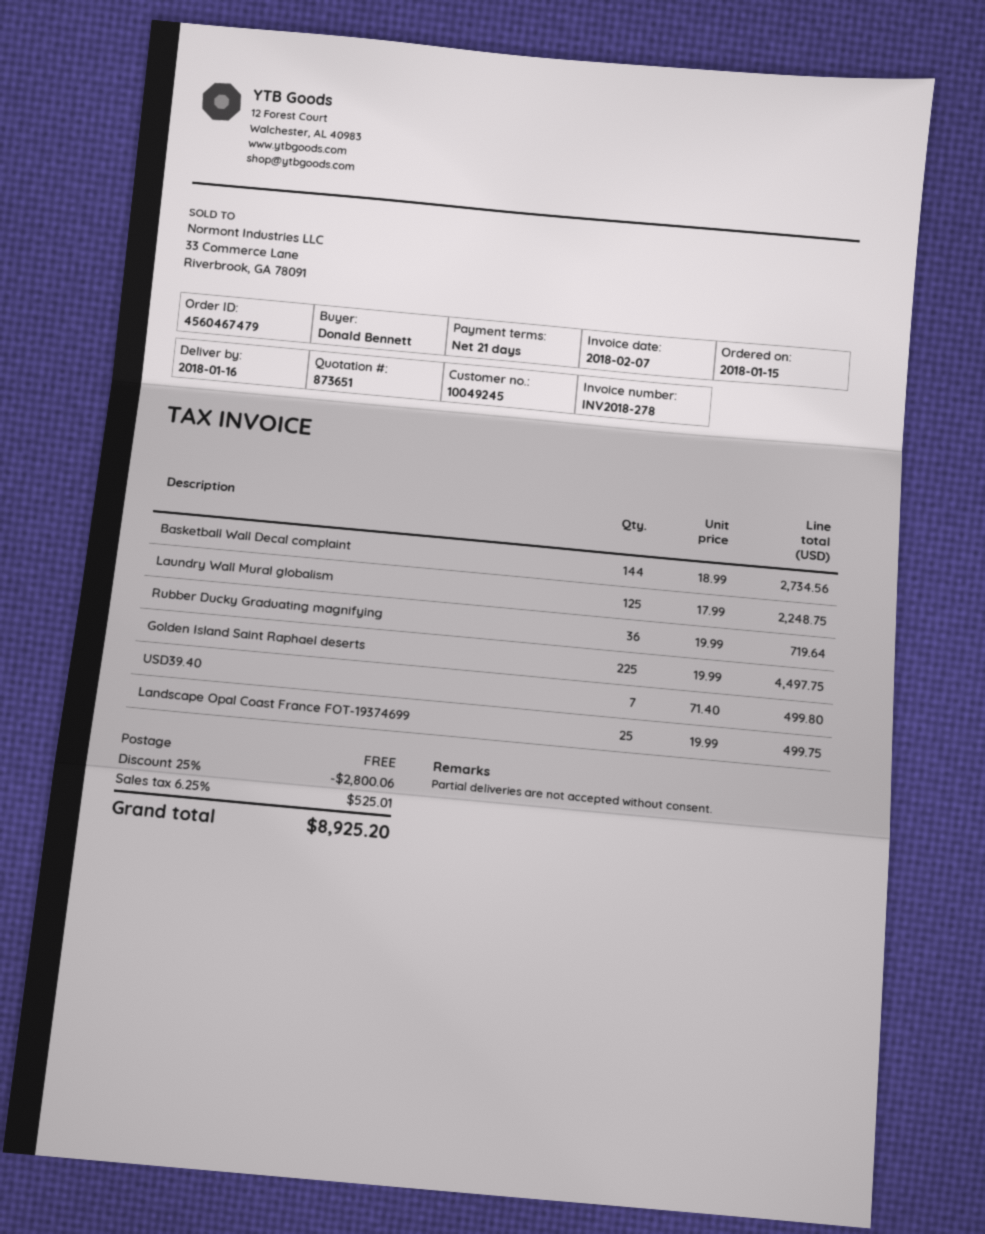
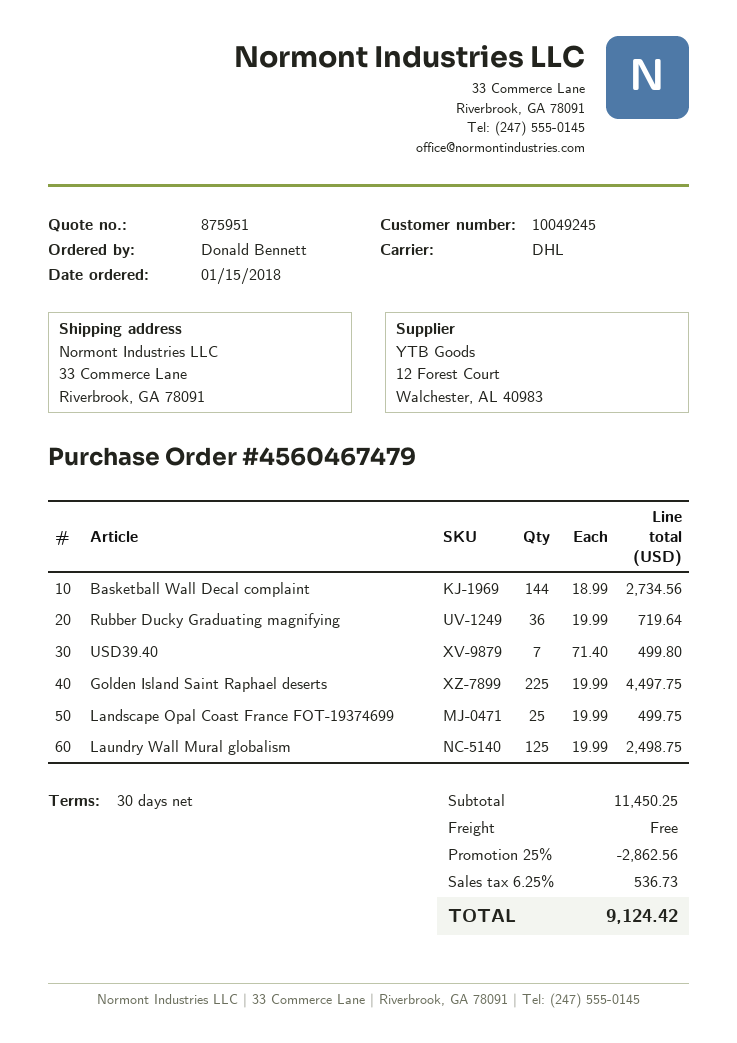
quote number: 873651 -> 875951
payment terms: 21 days -> 30 days
Laundry Wall Mural globalism: 125 x 17.99 = 2248.75 -> 125 x 19.99 = 2498.75
discount: 25% = 2800.06 -> 25% = 2862.56
tax: 6.25% = 525.01 -> 6.25% = 536.73
total: 8925.20 -> 9124.42

